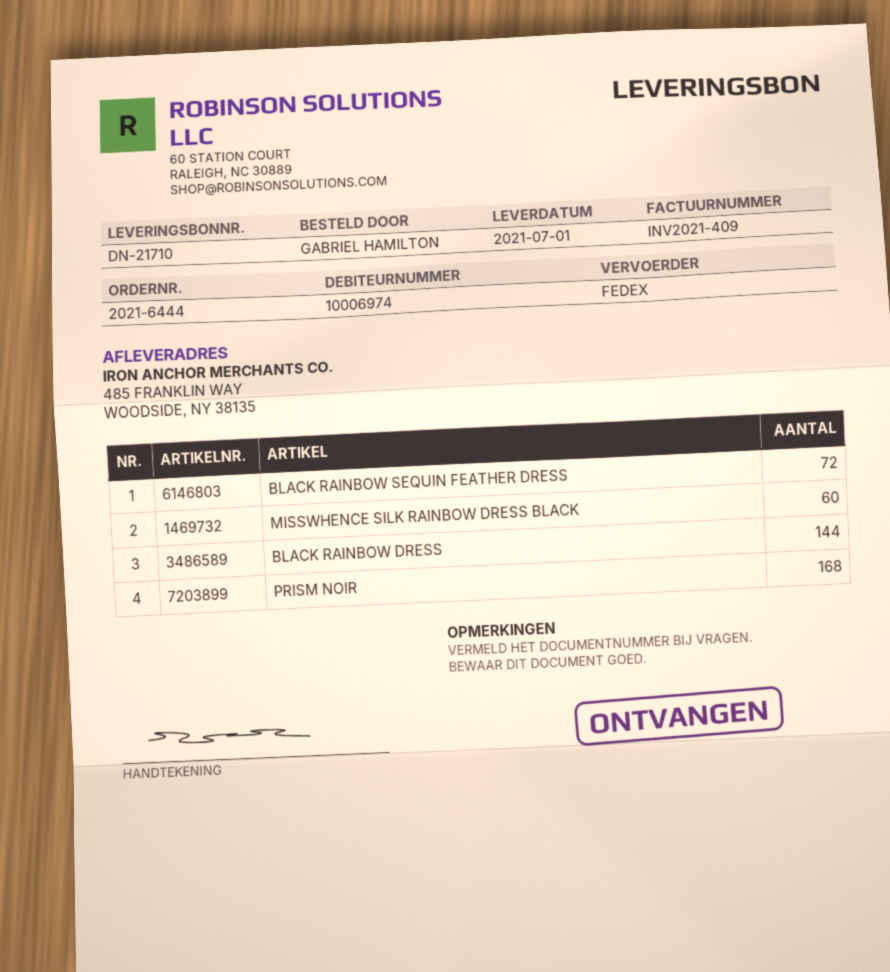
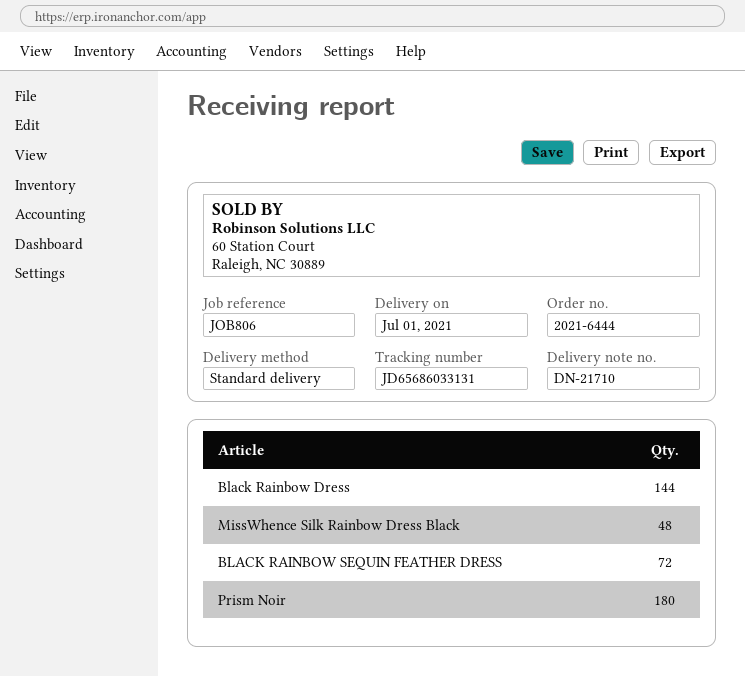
shipping method: FedEx -> standard
MISSWHENCE SILK RAINBOW DRESS BLACK: 60 -> 48
PRISM NOIR: 168 -> 180

